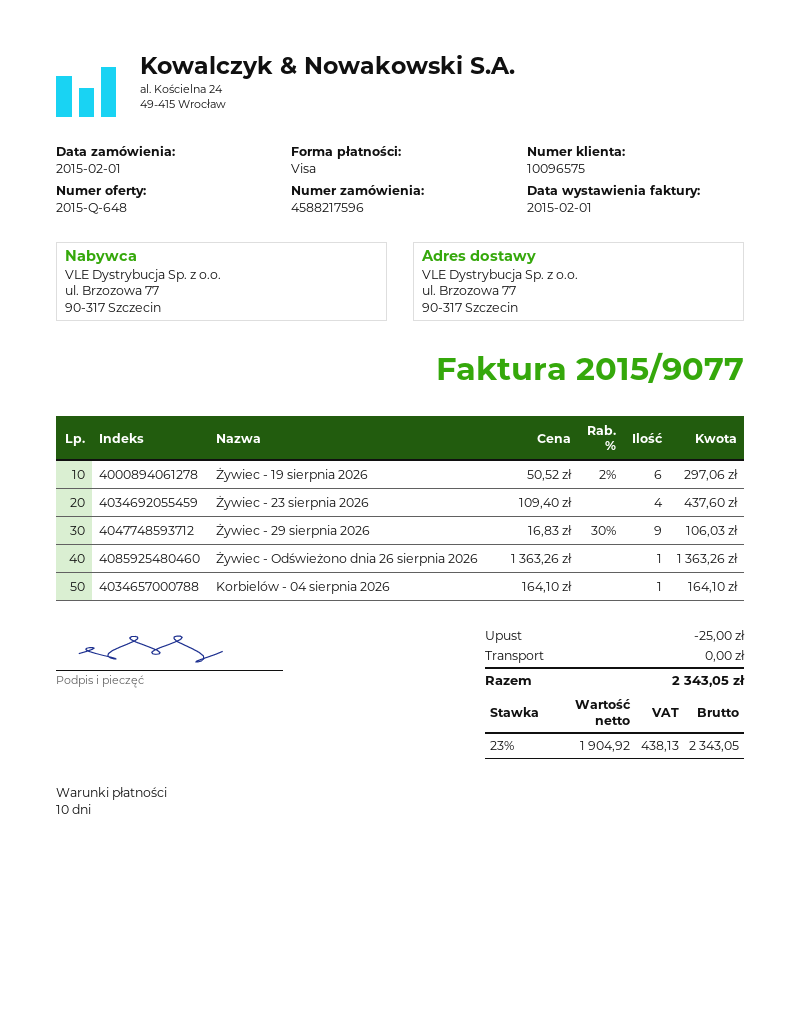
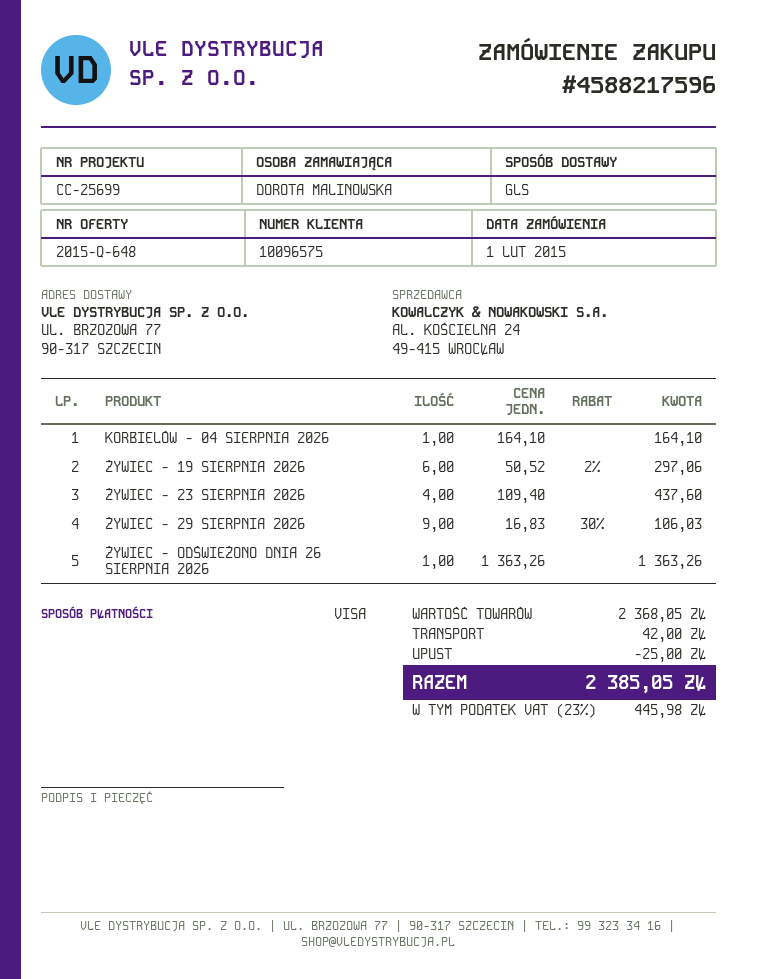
shipping: 0.00 -> 42.00
tax: 23% = 438.13 -> 23% = 445.98
total: 2343.05 -> 2385.05

